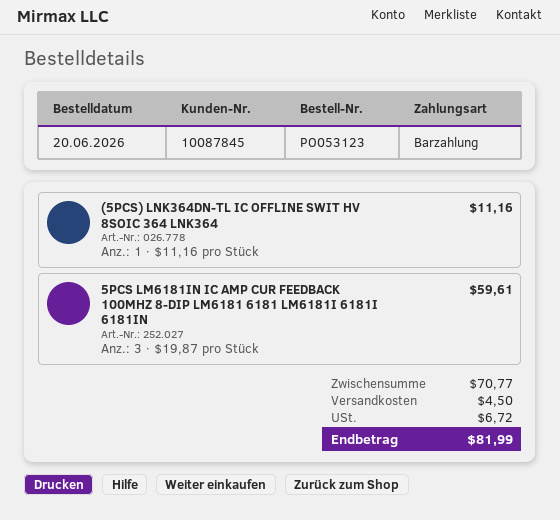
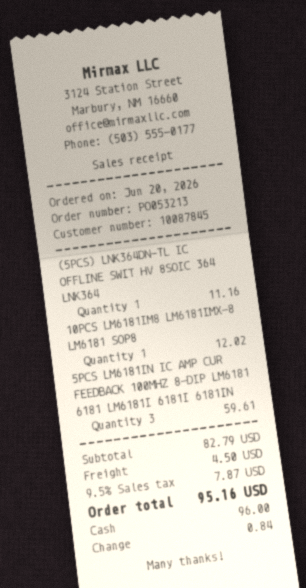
order number: PO053123 -> PO053213
10PCS LM6181IM8 LM6181IMX-8 LM6181 SOP8: none -> 1 for 12.02
subtotal: 70.77 -> 82.79
tax: 6.72 -> 7.87
total: 81.99 -> 95.16

